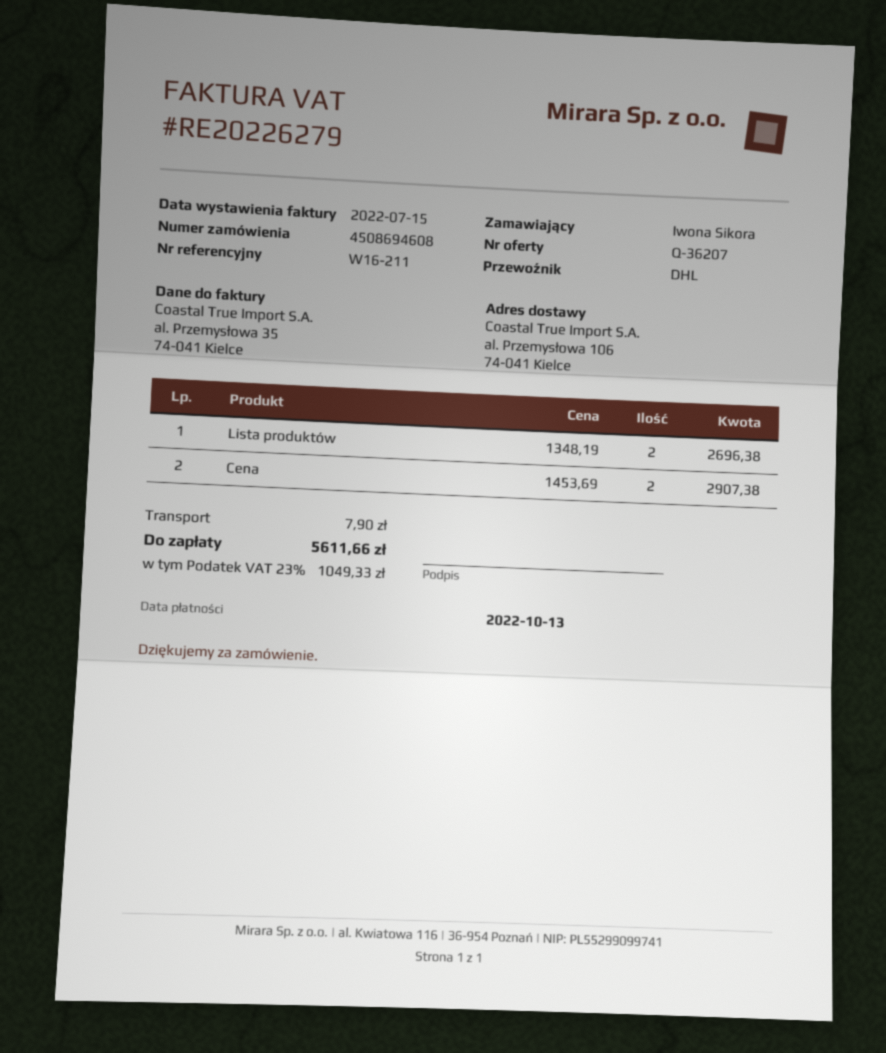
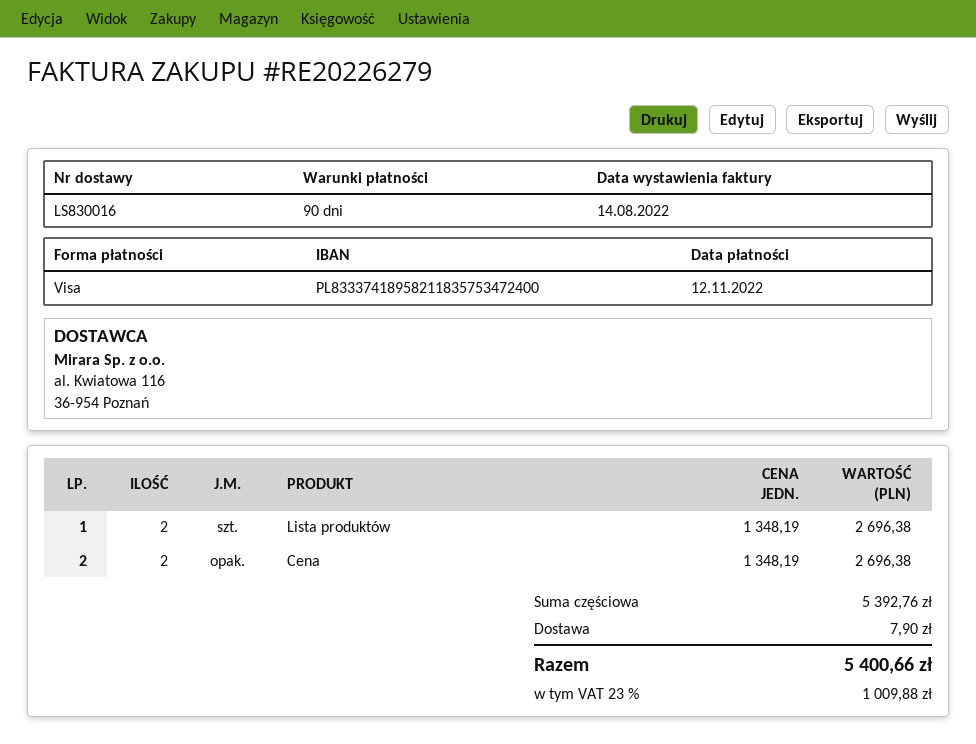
invoice date: 2022-07-15 -> 2022-08-14
due date: 2022-10-13 -> 2022-11-12
Cena: 2 x 1453.69 = 2907.38 -> 2 x 1348.19 = 2696.38
tax: 23% = 1049.33 -> 23% = 1009.88
total: 5611.66 -> 5400.66

